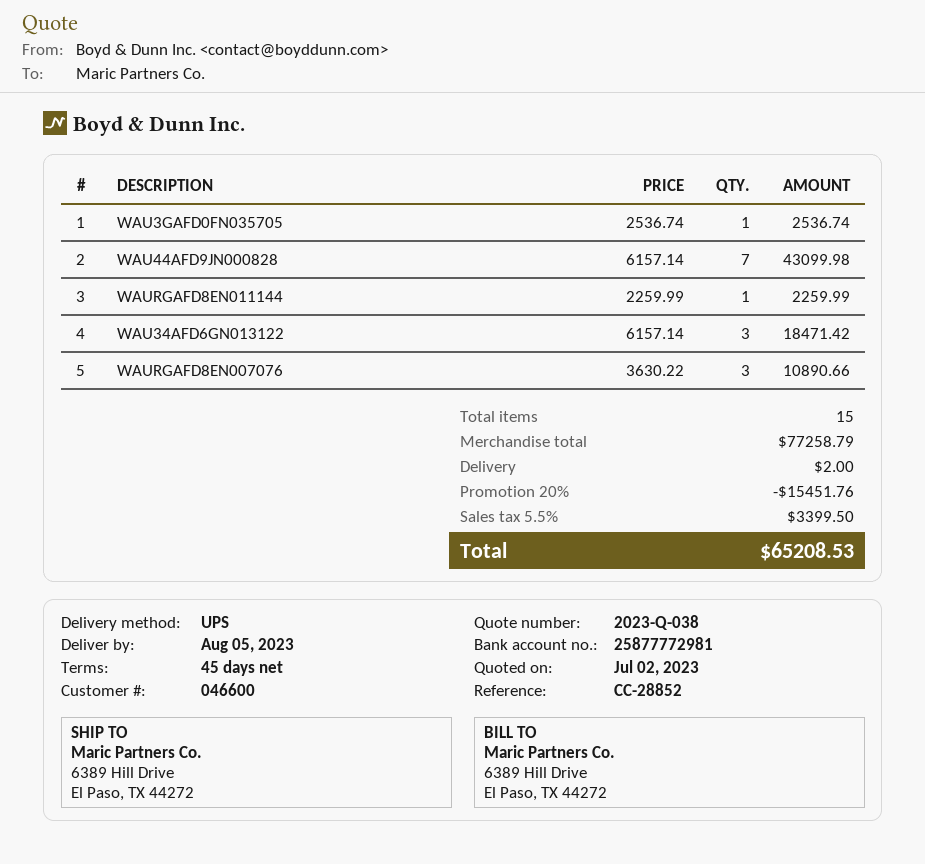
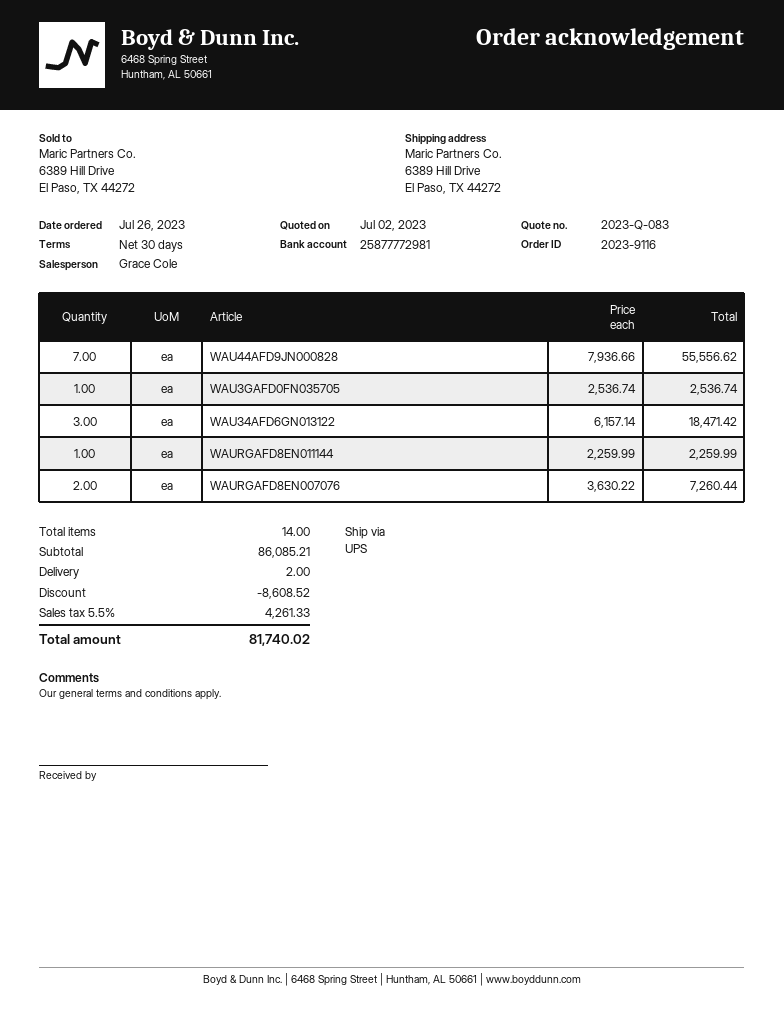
quote number: 2023-Q-038 -> 2023-Q-083
payment terms: 45 days -> 30 days
WAU44AFD9JN000828: 7 x 6157.14 = 43099.98 -> 7 x 7936.66 = 55556.62
WAURGAFD8EN007076: 3 x 3630.22 = 10890.66 -> 2 x 3630.22 = 7260.44
total quantity: 15 -> 14
subtotal: 77258.79 -> 86085.21
discount: 15451.76 -> 8608.52
tax: 5.5% = 3399.50 -> 5.5% = 4261.33
total: 65208.53 -> 81740.02

